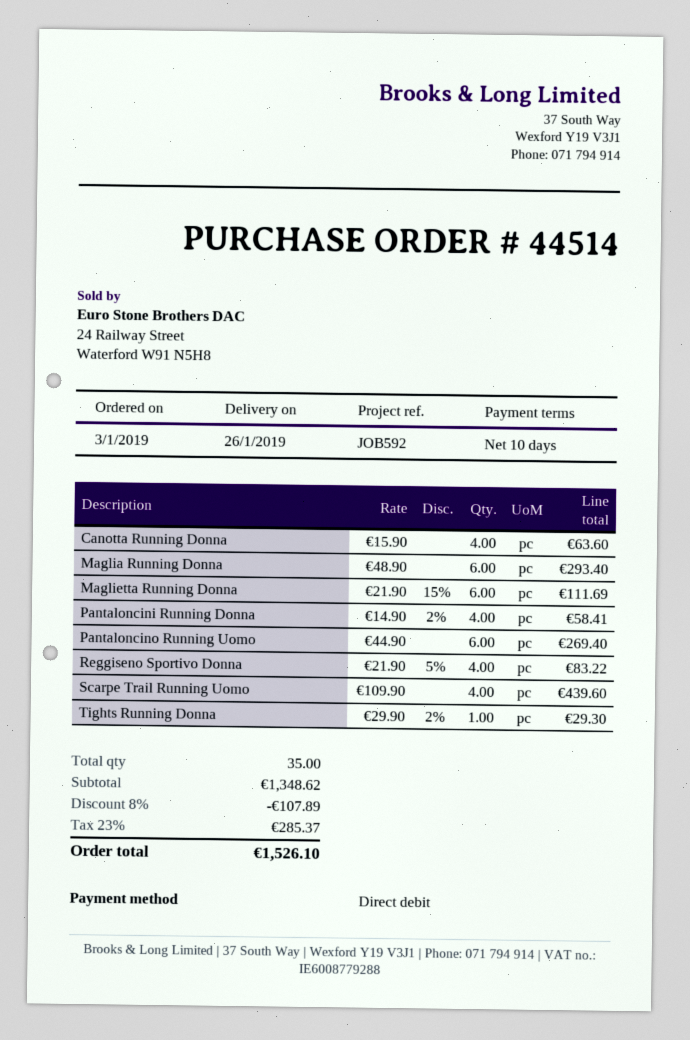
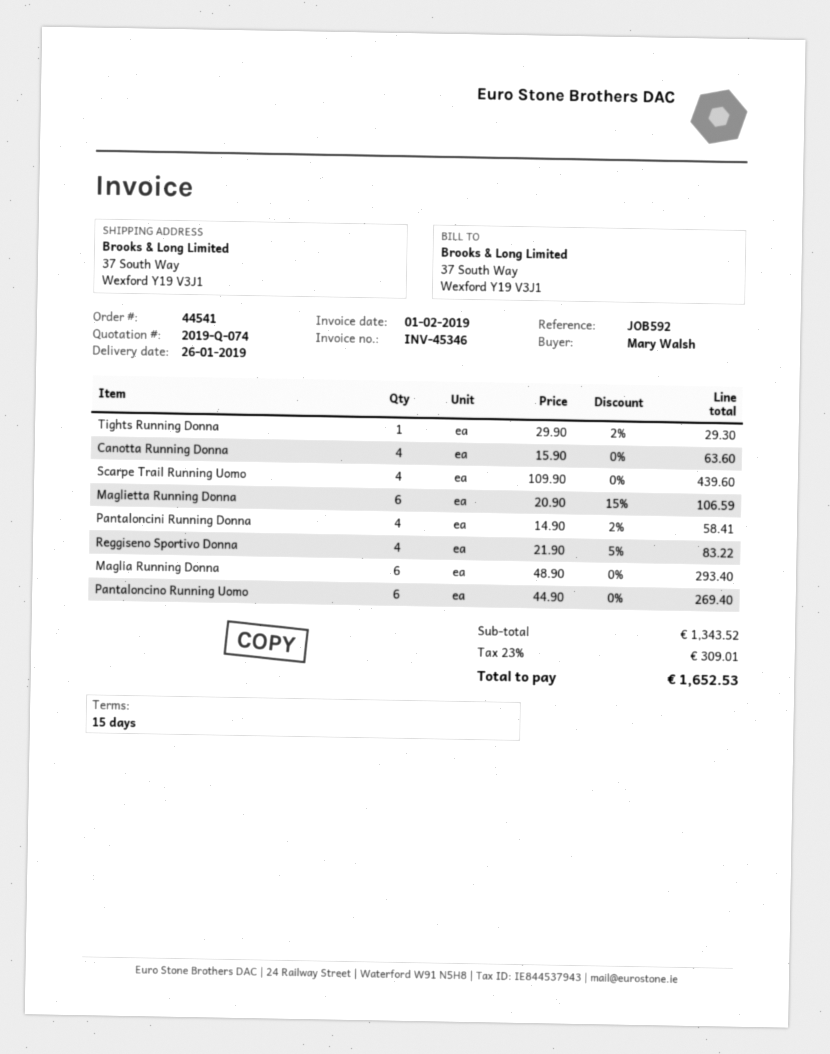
order number: 44514 -> 44541
payment terms: 10 days -> 15 days
Maglietta Running Donna: 6 x 21.90 - 15% = 111.69 -> 6 x 20.90 - 15% = 106.59
subtotal: 1348.62 -> 1343.52
discount: 8% = 107.89 -> none
tax: 23% = 285.37 -> 23% = 309.01
total: 1526.10 -> 1652.53

